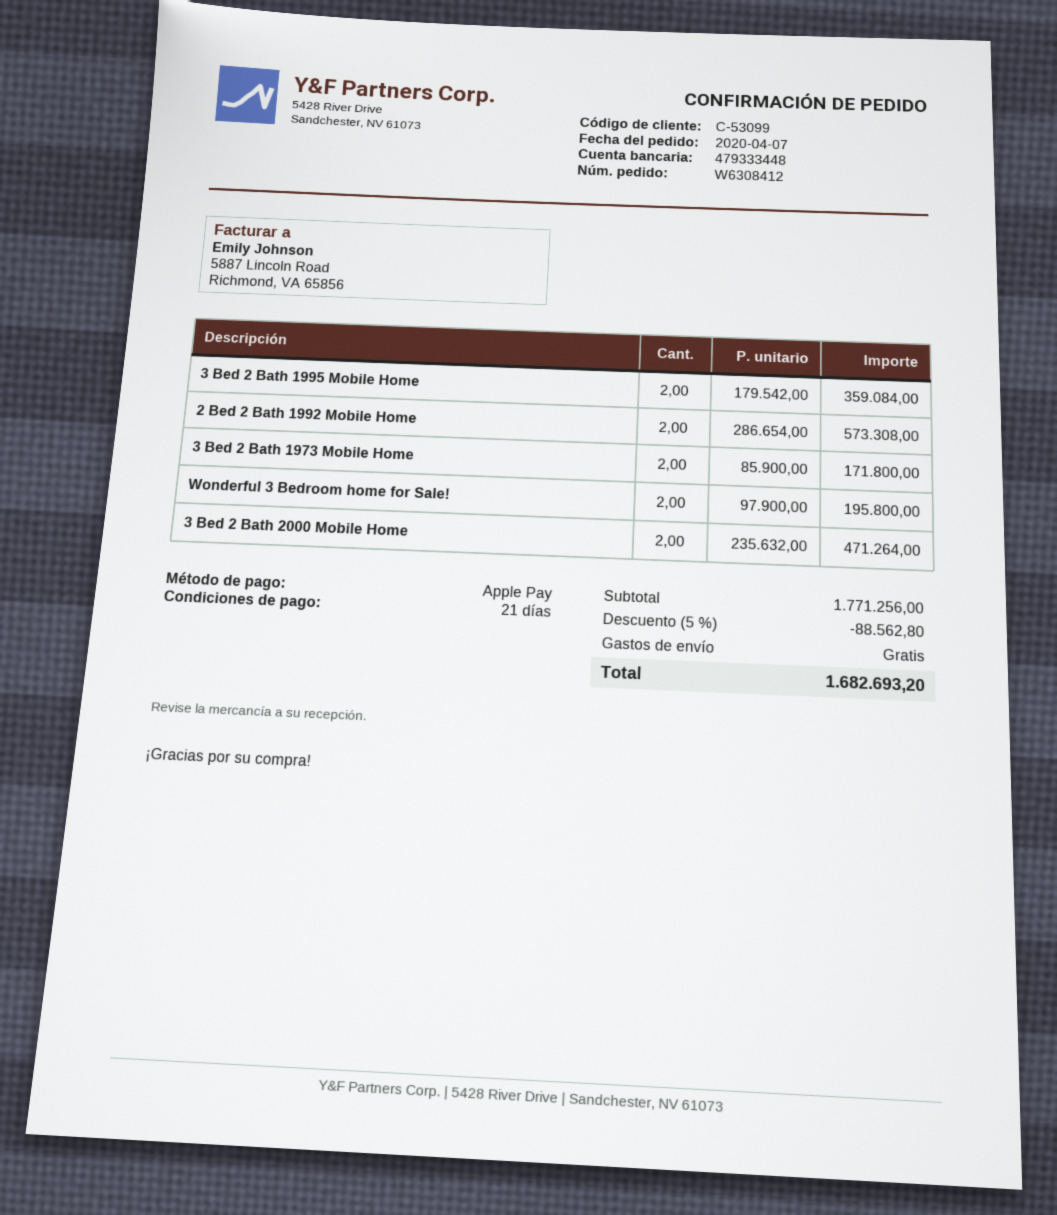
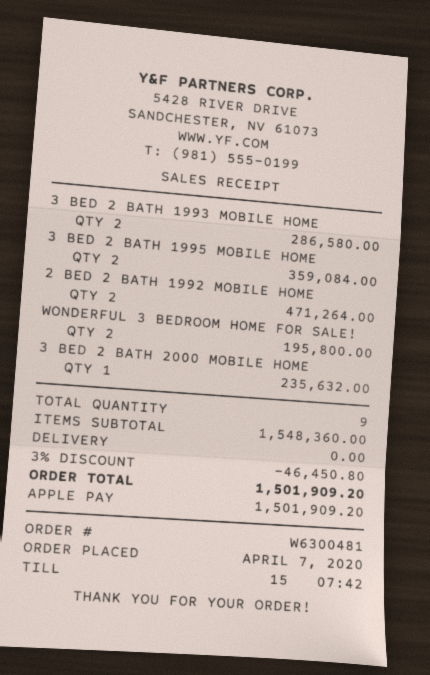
order number: W6308412 -> W6300481
2 Bed 2 Bath 1992 Mobile Home: 2 for 573308.00 -> 2 for 471264.00
3 Bed 2 Bath 1973 Mobile Home: 2 for 171800.00 -> none
3 Bed 2 Bath 2000 Mobile Home: 2 for 471264.00 -> 1 for 235632.00
3 BED 2 BATH 1993 MOBILE HOME: none -> 2 for 286580.00
subtotal: 1771256.00 -> 1548360.00
discount: 5% = 88562.80 -> 3% = 46450.80
total: 1682693.20 -> 1501909.20

